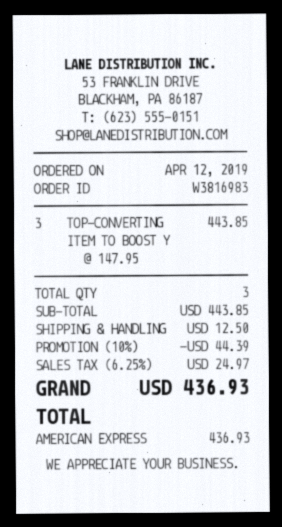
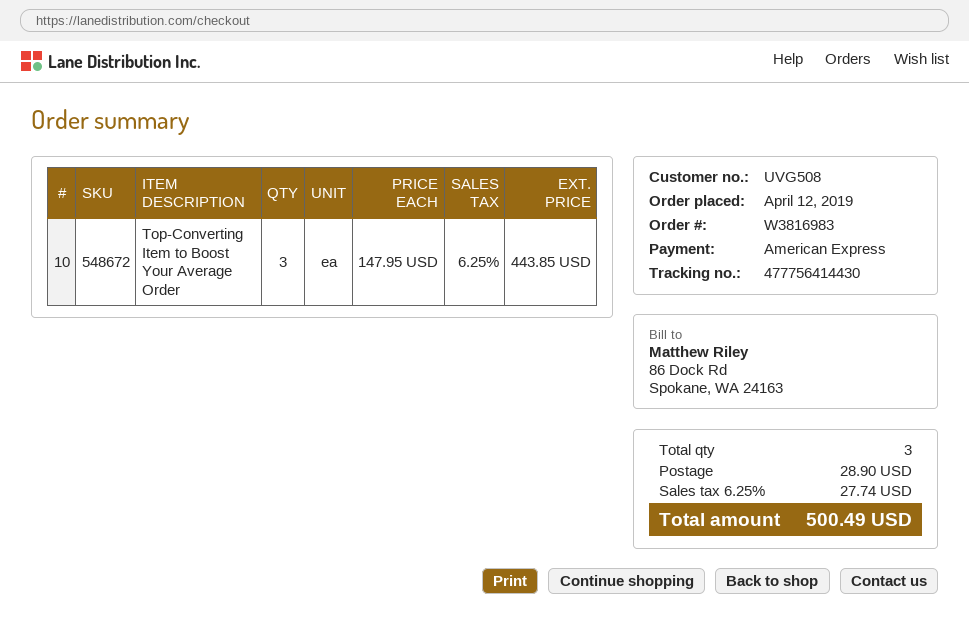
discount: 10% = 44.39 -> none
shipping: 12.50 -> 28.90
tax: 6.25% = 24.97 -> 6.25% = 27.74
total: 436.93 -> 500.49

